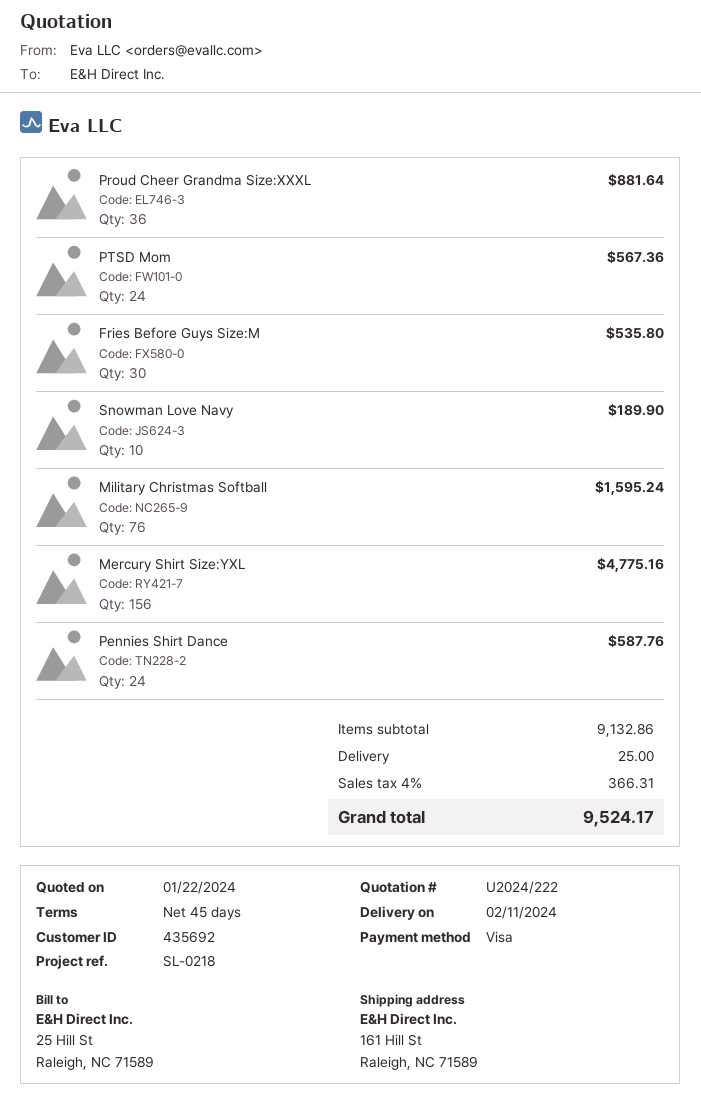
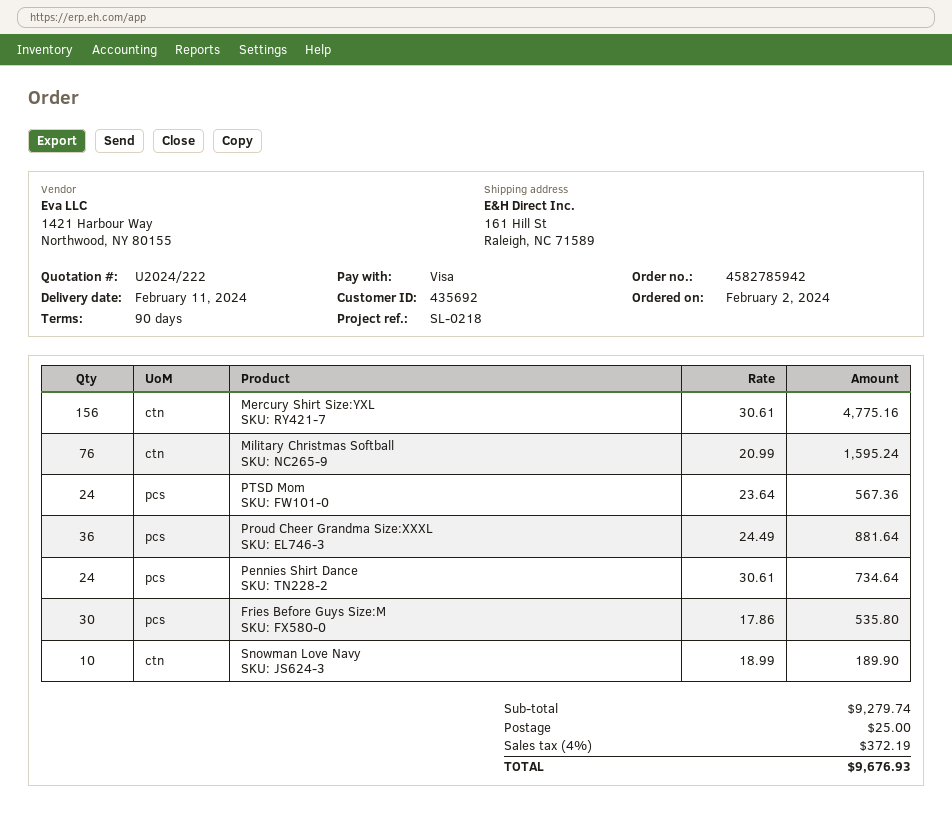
payment terms: 45 days -> 90 days
Pennies Shirt Dance: 24 for 587.76 -> 24 for 734.64
subtotal: 9132.86 -> 9279.74
tax: 4% = 366.31 -> 4% = 372.19
total: 9524.17 -> 9676.93

